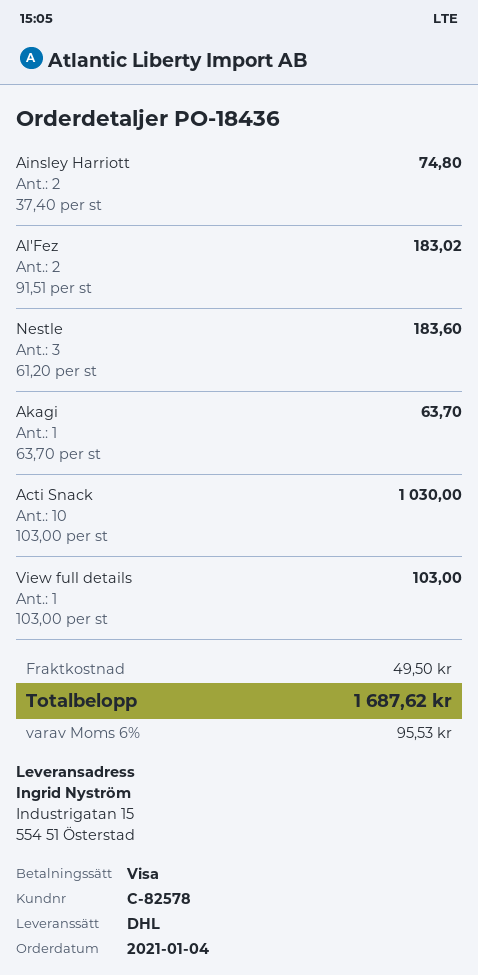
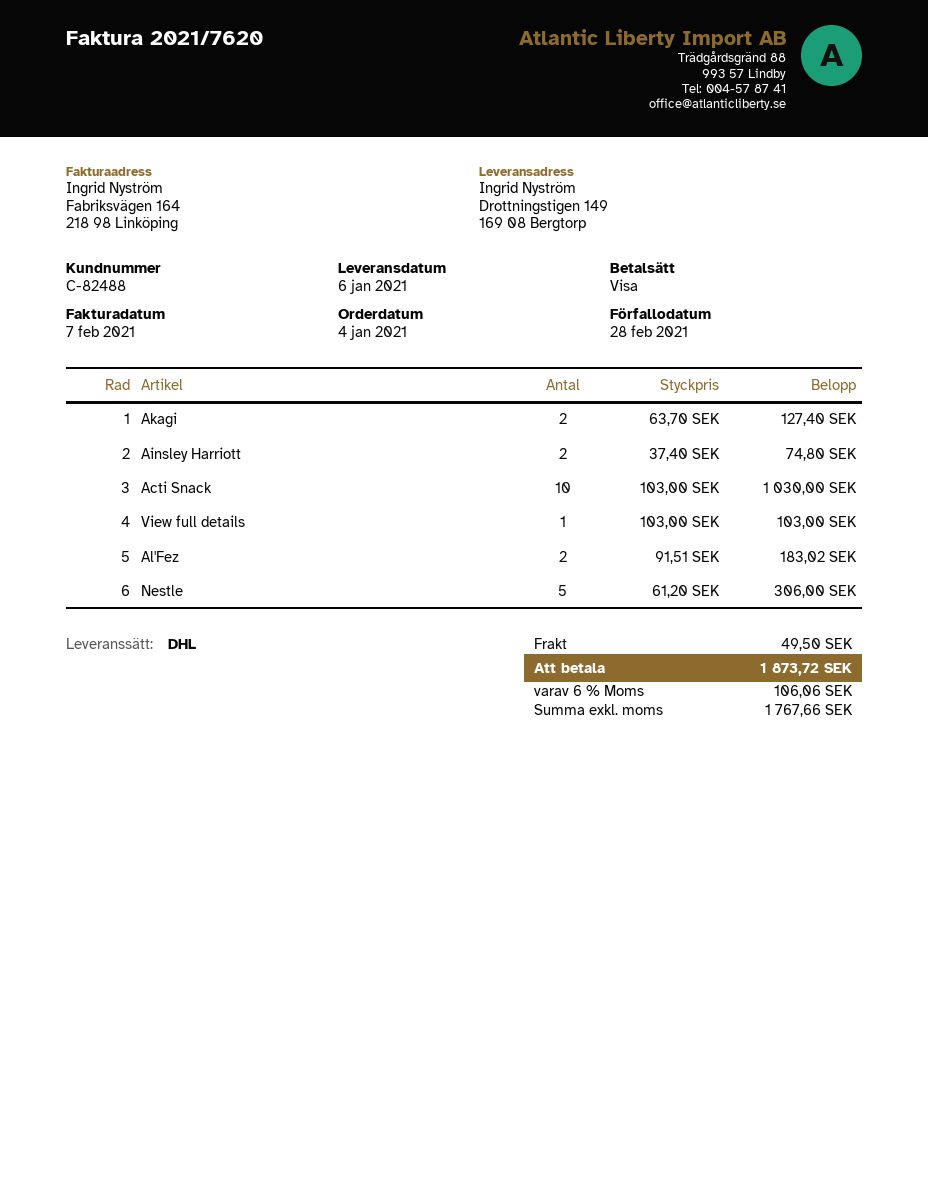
customer number: C-82578 -> C-82488
ship to: Industrigatan 15, 554 51 Österstad -> Drottningstigen 149, 169 08 Bergtorp
Nestle: 3 x 61.20 = 183.60 -> 5 x 61.20 = 306.00
Akagi: 1 x 63.70 = 63.70 -> 2 x 63.70 = 127.40
tax: 6% = 95.53 -> 6% = 106.06
total: 1687.62 -> 1873.72

